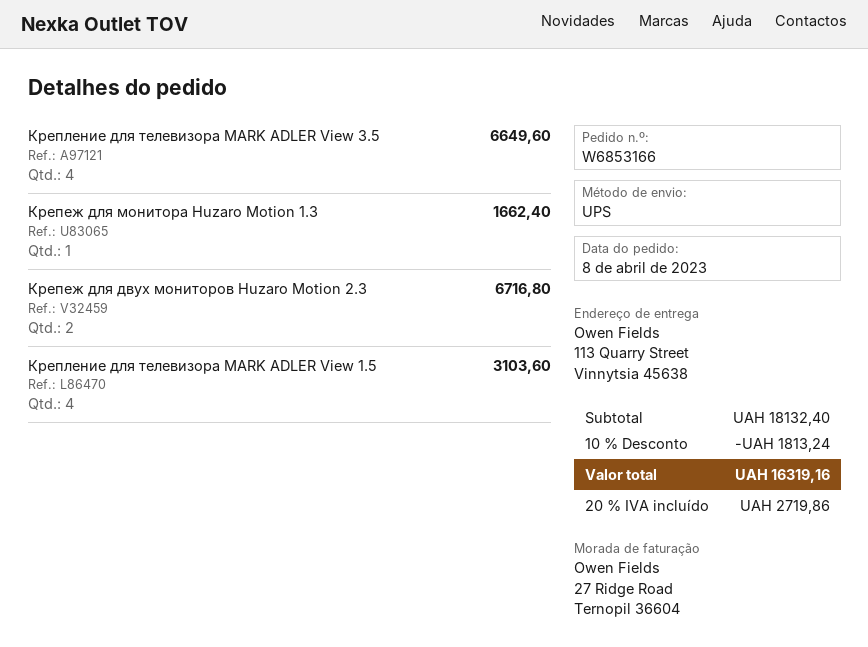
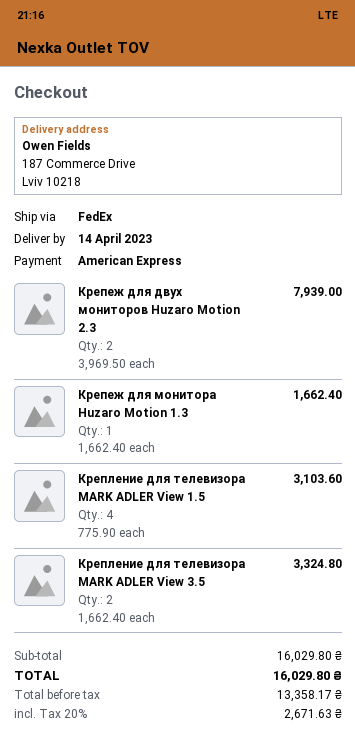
shipping method: UPS -> FedEx
ship to: 113 Quarry Street, Vinnytsia 45638 -> 187 Commerce Drive, Lviv 10218
Крепление для телевизора MARK ADLER View 3.5: 4 for 6649.60 -> 2 for 3324.80
Крепеж для двух мониторов Huzaro Motion 2.3: 2 for 6716.80 -> 2 for 7939.00
subtotal: 18132.40 -> 16029.80
discount: 10% = 1813.24 -> none
tax: 20% = 2719.86 -> 20% = 2671.63
total: 16319.16 -> 16029.80

